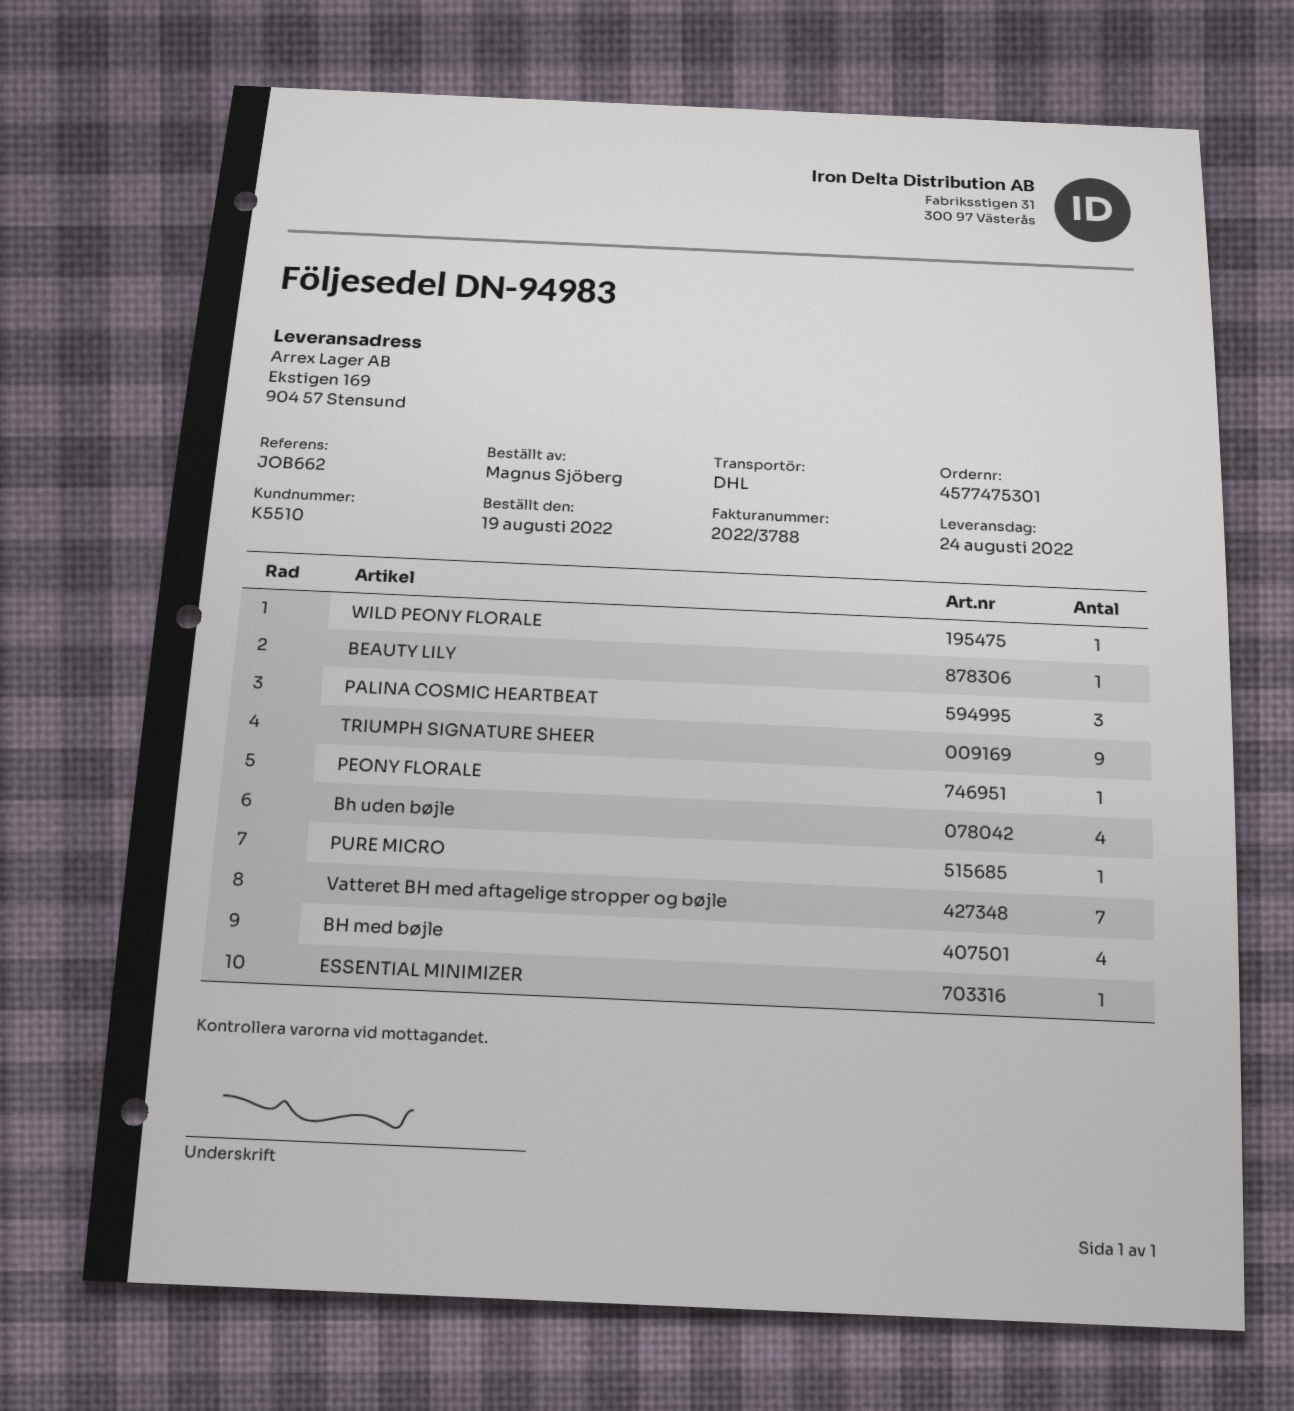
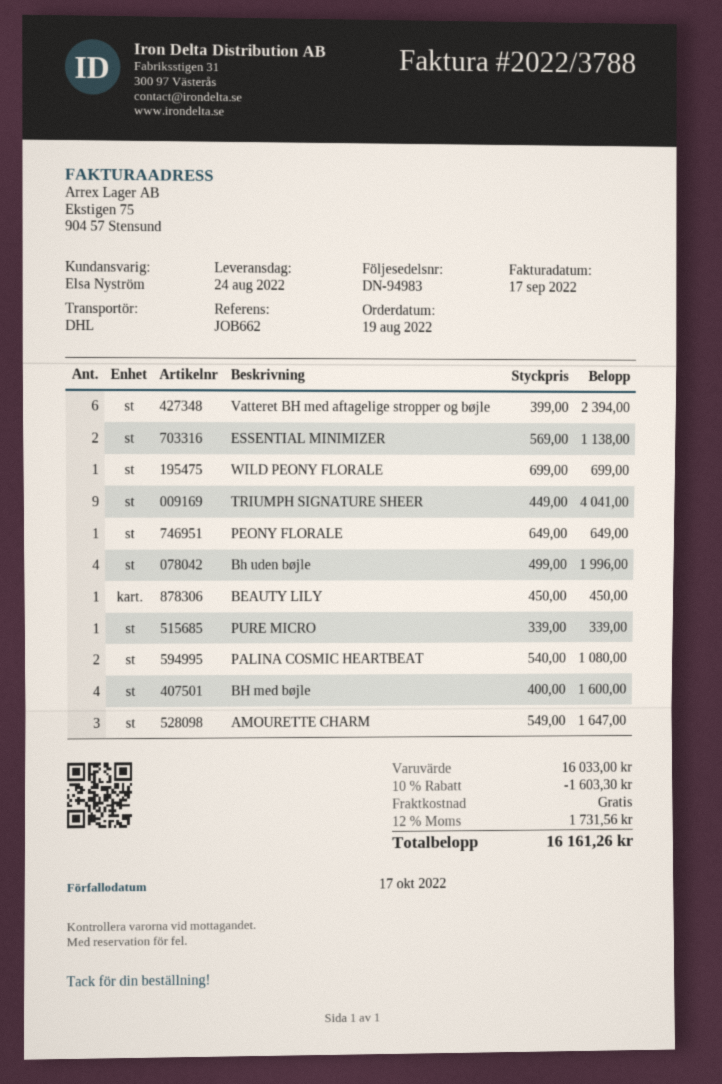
PALINA COSMIC HEARTBEAT: 3 -> 2
Vatteret BH med aftagelige stropper og bøjle: 7 -> 6
ESSENTIAL MINIMIZER: 1 -> 2
AMOURETTE CHARM: none -> 3

